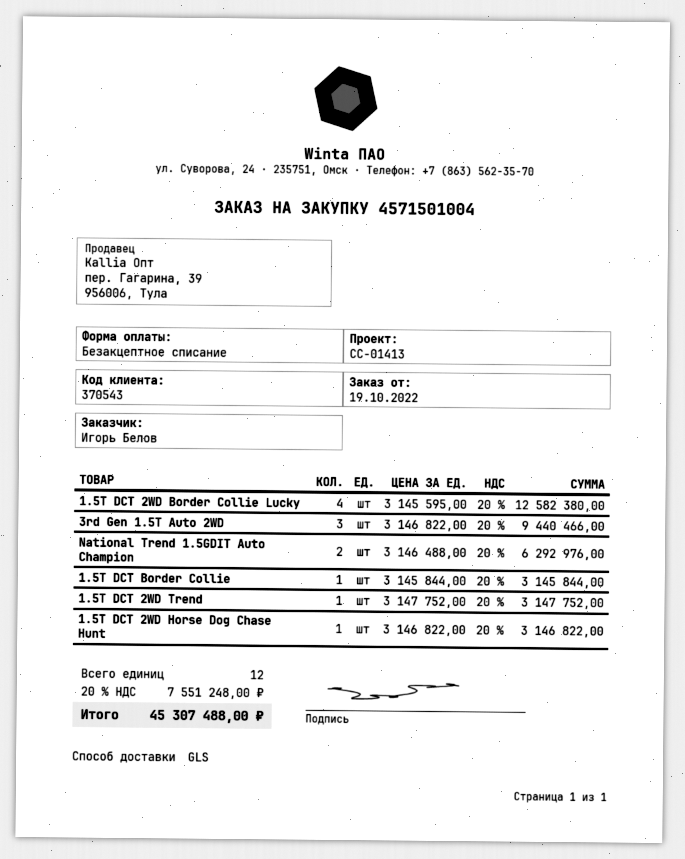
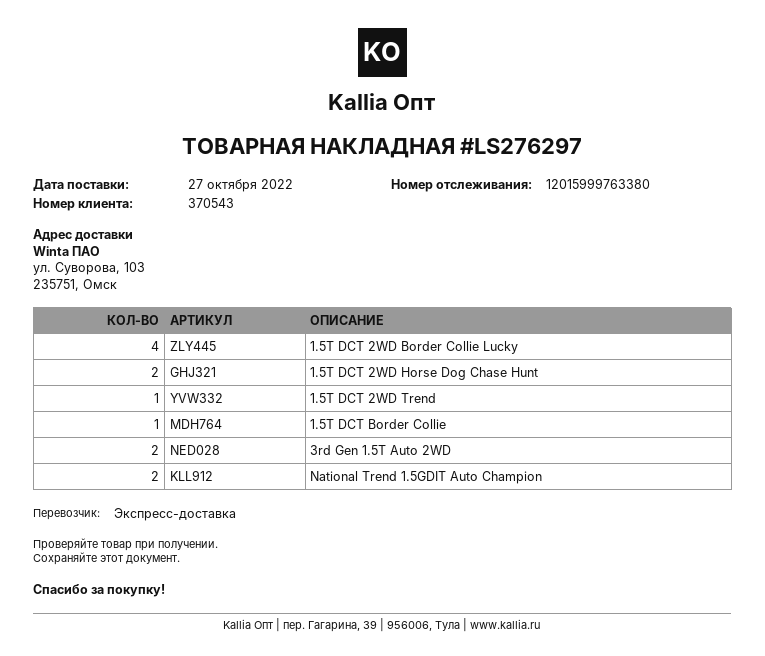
shipping method: GLS -> express
3rd Gen 1.5T Auto 2WD: 3 -> 2
1.5T DCT 2WD Horse Dog Chase Hunt: 1 -> 2

